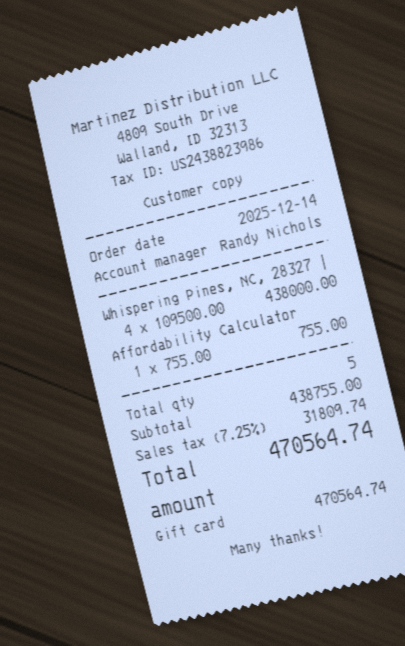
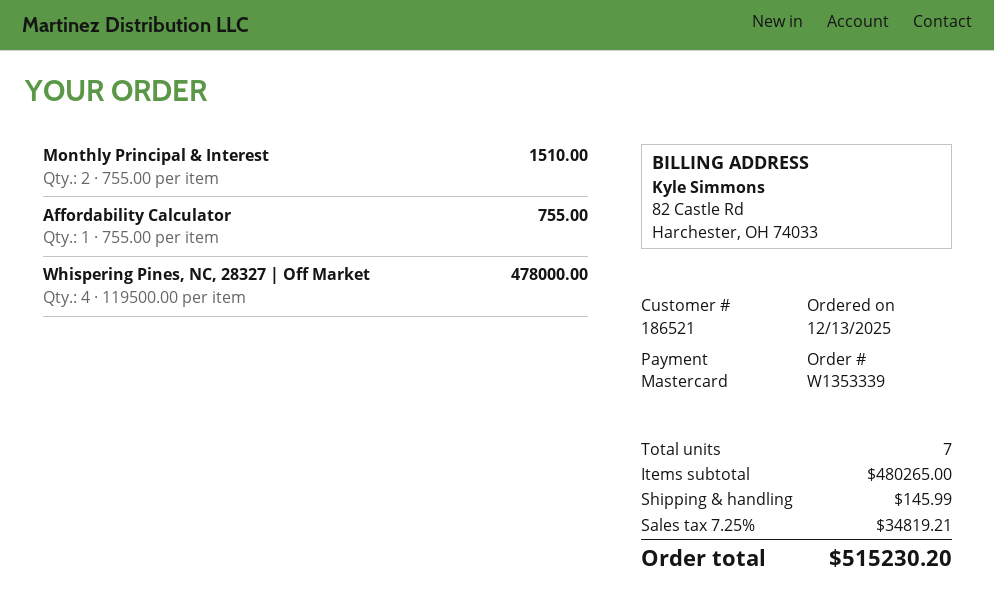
order date: 2025-12-14 -> 2025-12-13
payment method: gift card -> Mastercard
Whispering Pines, NC, 28327 |: 4 x 109500.00 = 438000.00 -> 4 x 119500.00 = 478000.00
Monthly Principal & Interest: none -> 2 x 755.00 = 1510.00
total quantity: 5 -> 7
subtotal: 438755.00 -> 480265.00
shipping: none -> 145.99
tax: 7.25% = 31809.74 -> 7.25% = 34819.21
total: 470564.74 -> 515230.20

